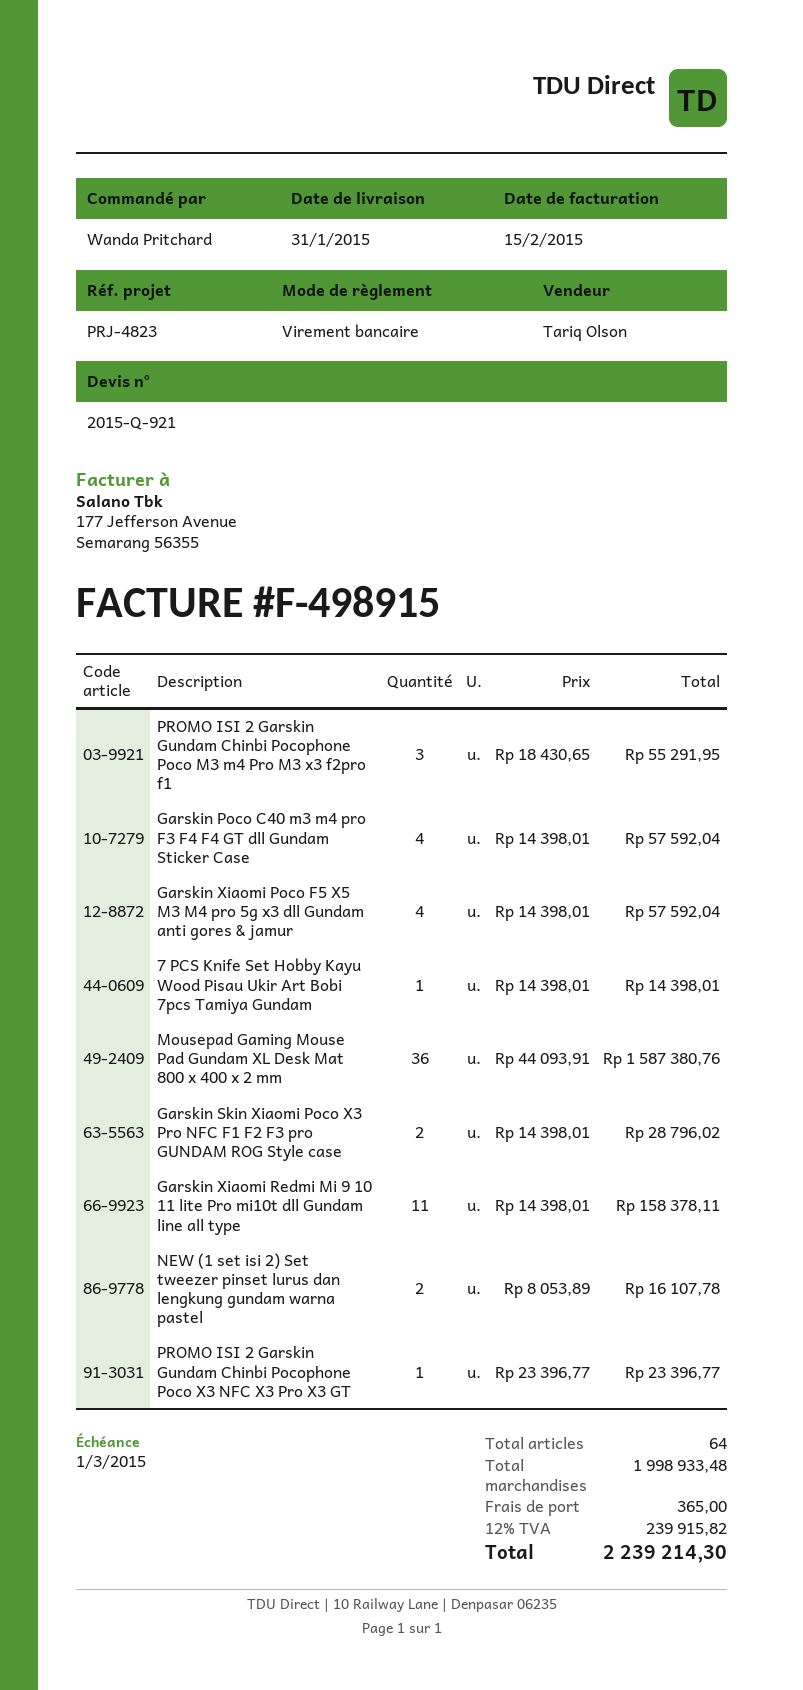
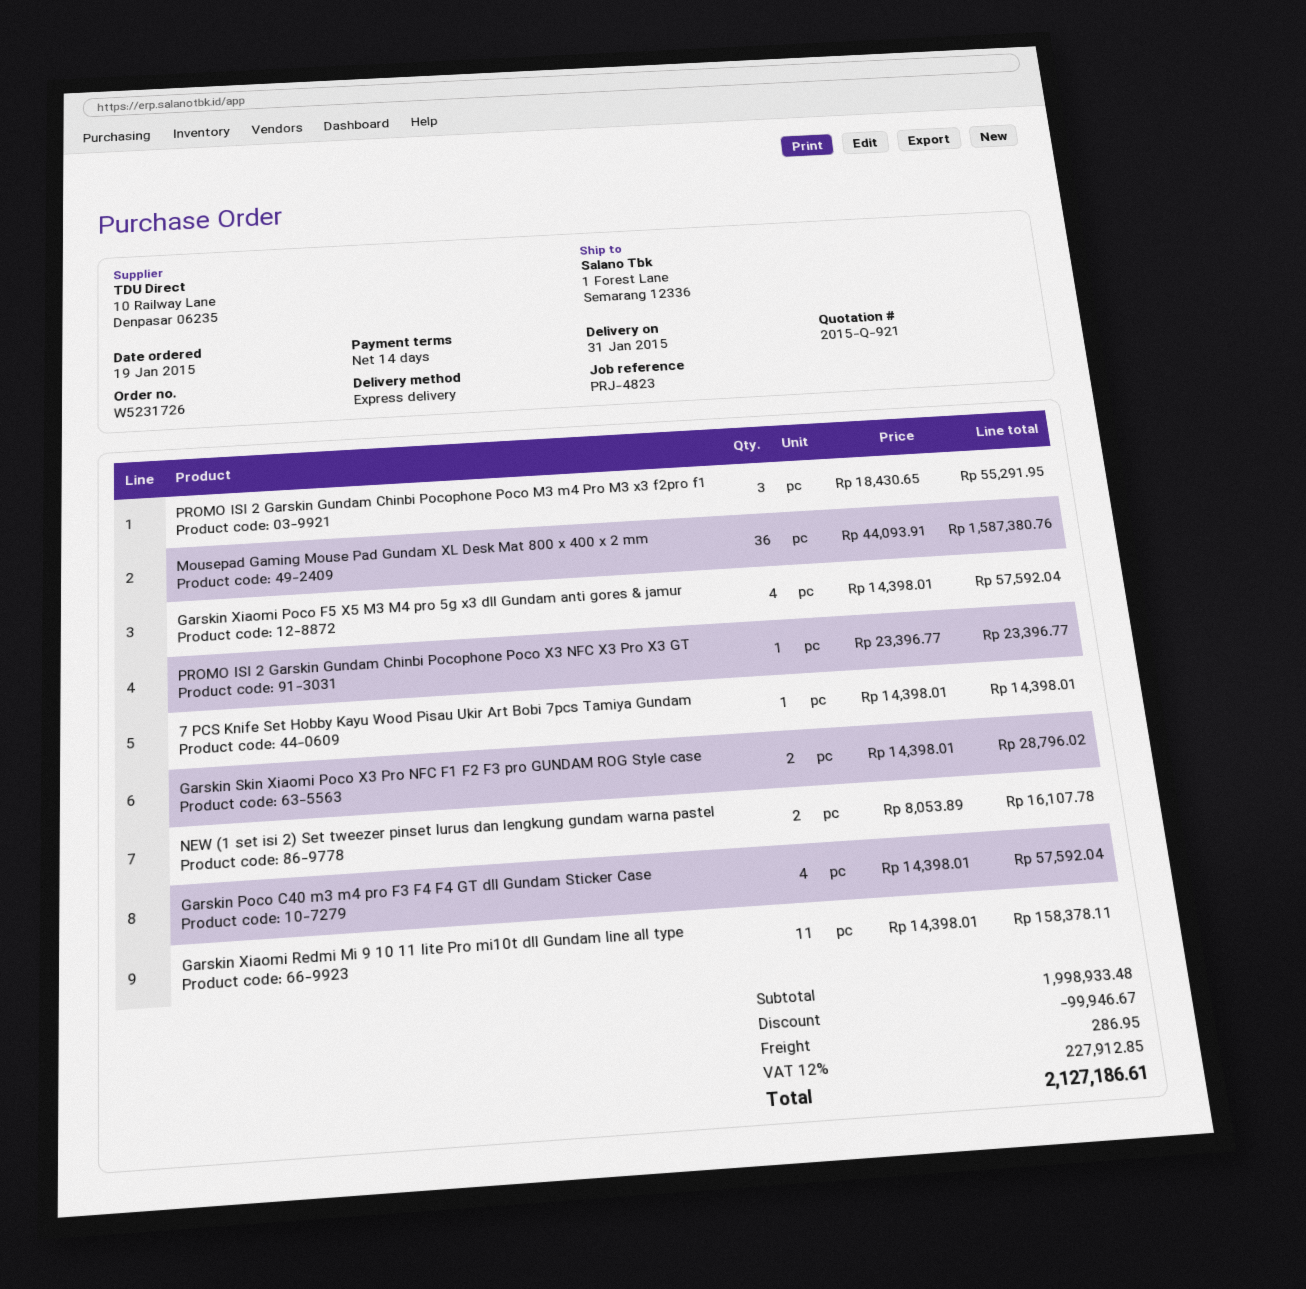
discount: none -> 99946.67
shipping: 365.00 -> 286.95
tax: 12% = 239915.82 -> 12% = 227912.85
total: 2239214.30 -> 2127186.61

